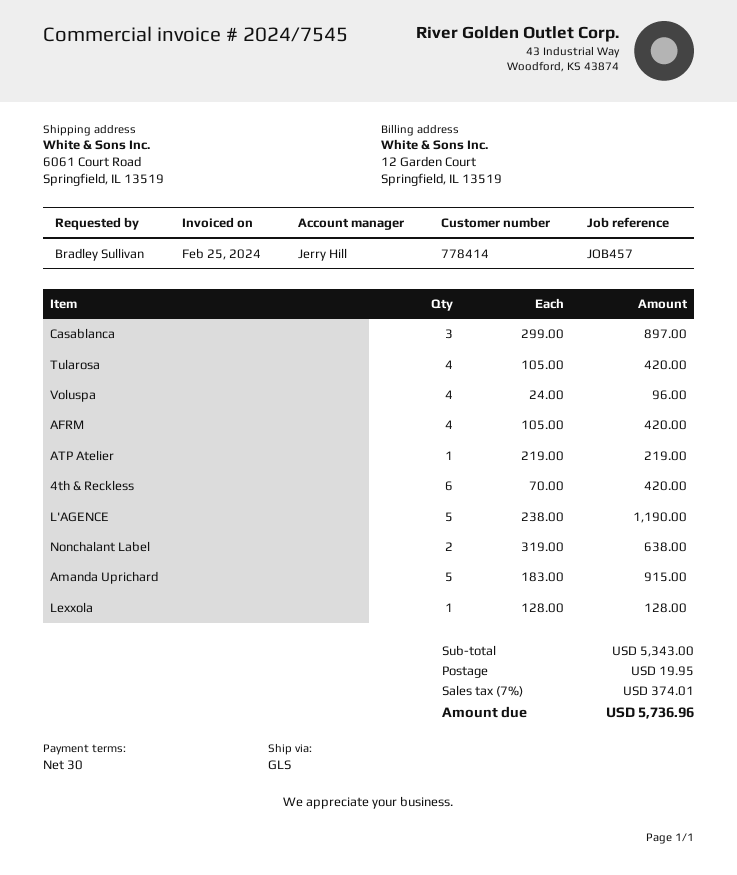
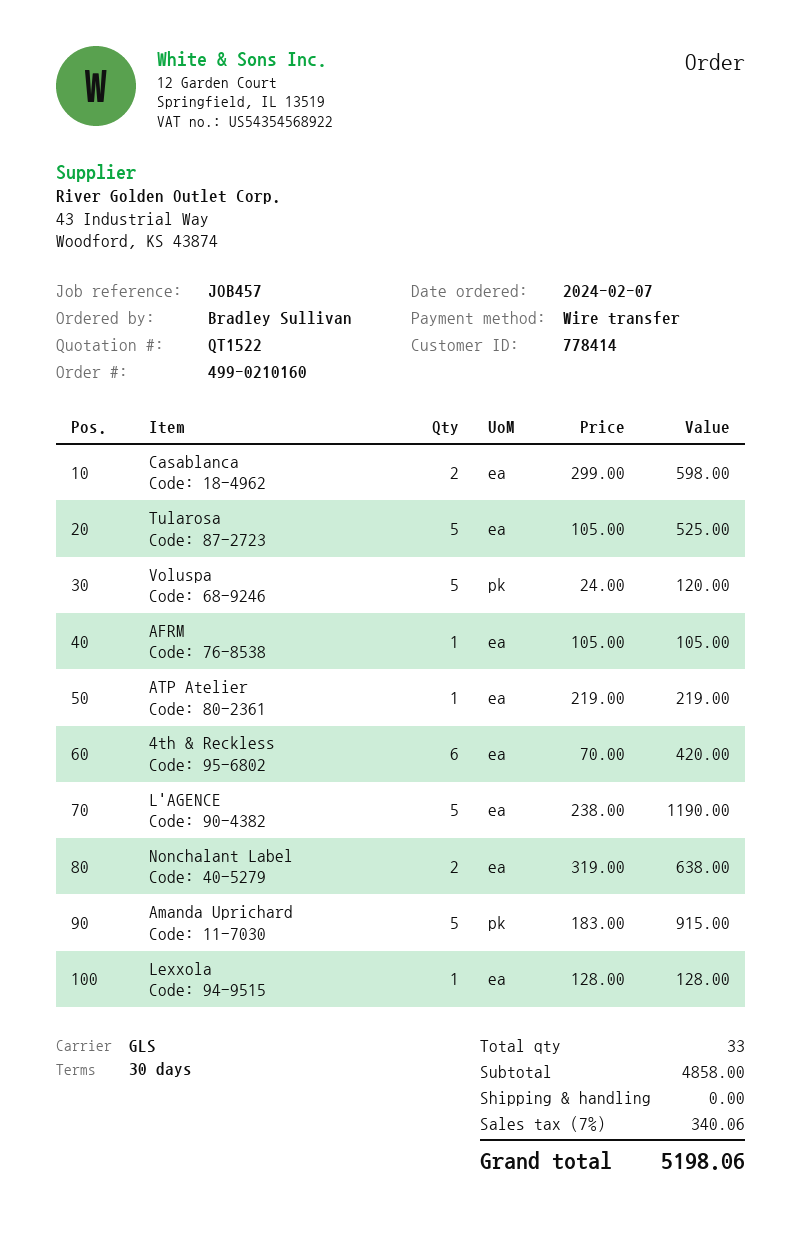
Casablanca: 3 x 299.00 = 897.00 -> 2 x 299.00 = 598.00
Tularosa: 4 x 105.00 = 420.00 -> 5 x 105.00 = 525.00
Voluspa: 4 x 24.00 = 96.00 -> 5 x 24.00 = 120.00
AFRM: 4 x 105.00 = 420.00 -> 1 x 105.00 = 105.00
subtotal: 5343.00 -> 4858.00
shipping: 19.95 -> 0.00
tax: 7% = 374.01 -> 7% = 340.06
total: 5736.96 -> 5198.06

